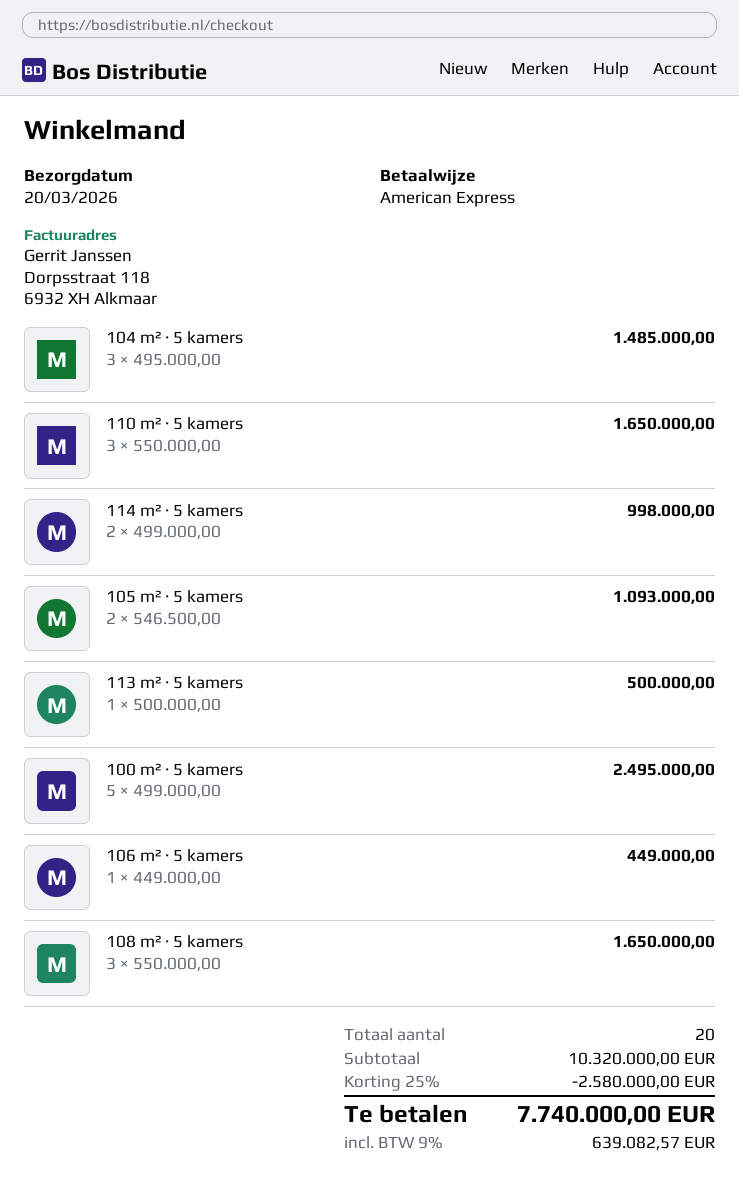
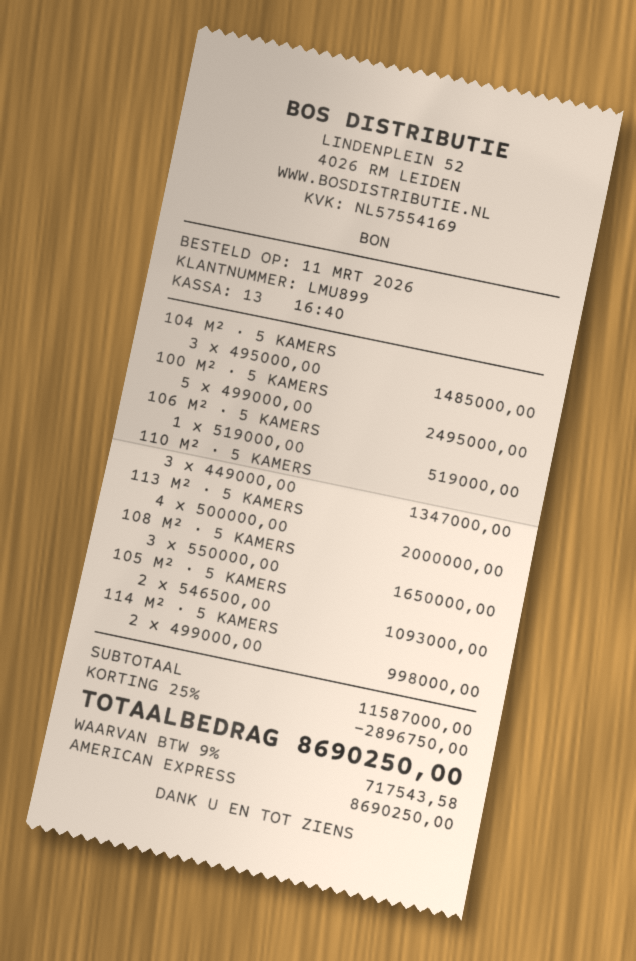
110 m² · 5 kamers: 3 x 550000.00 = 1650000.00 -> 3 x 449000.00 = 1347000.00
113 m² · 5 kamers: 1 x 500000.00 = 500000.00 -> 4 x 500000.00 = 2000000.00
106 m² · 5 kamers: 1 x 449000.00 = 449000.00 -> 1 x 519000.00 = 519000.00
subtotal: 10320000.00 -> 11587000.00
discount: 25% = 2580000.00 -> 25% = 2896750.00
tax: 9% = 639082.57 -> 9% = 717543.58
total: 7740000.00 -> 8690250.00

